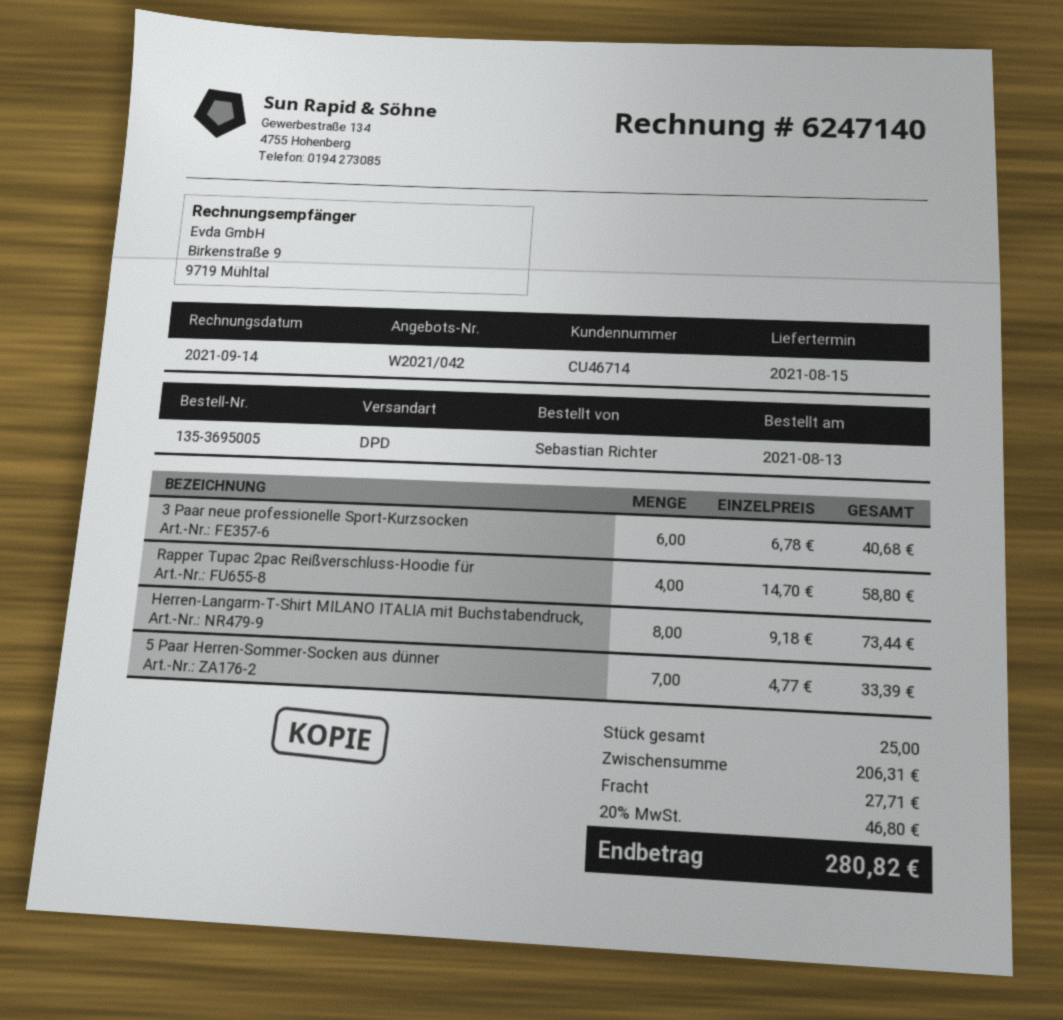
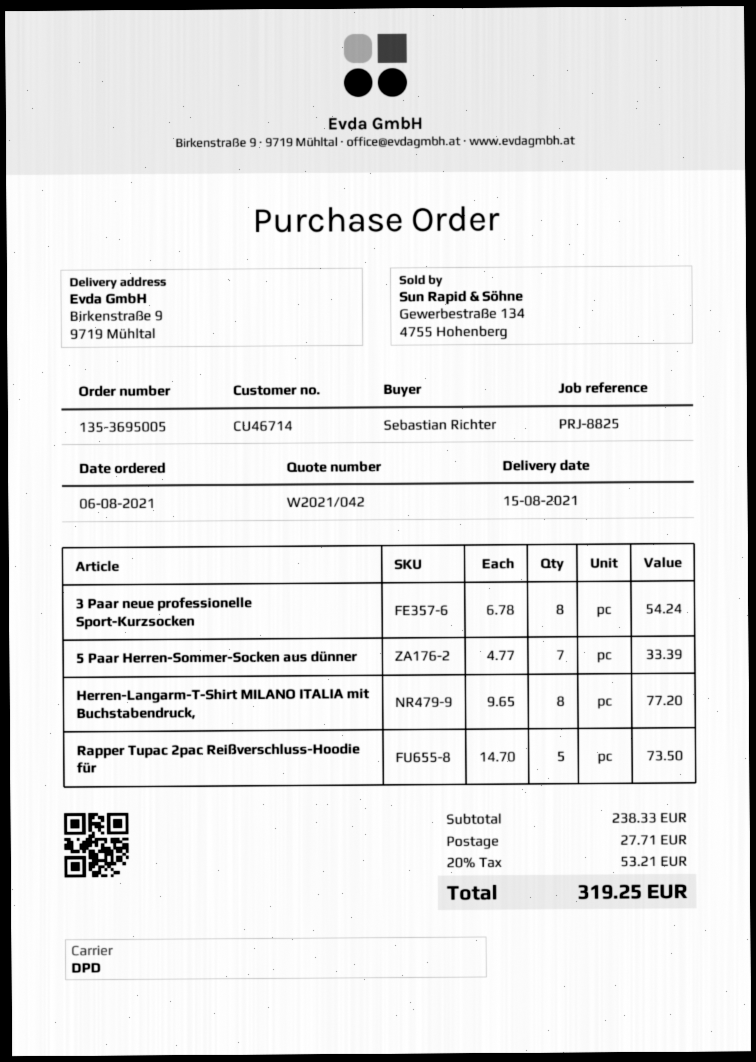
order date: 2021-08-13 -> 2021-08-06
3 Paar neue professionelle Sport-Kurzsocken: 6 x 6.78 = 40.68 -> 8 x 6.78 = 54.24
Rapper Tupac 2pac Reißverschluss-Hoodie für: 4 x 14.70 = 58.80 -> 5 x 14.70 = 73.50
Herren-Langarm-T-Shirt MILANO ITALIA mit Buchstabendruck,: 8 x 9.18 = 73.44 -> 8 x 9.65 = 77.20
subtotal: 206.31 -> 238.33
tax: 20% = 46.80 -> 20% = 53.21
total: 280.82 -> 319.25

